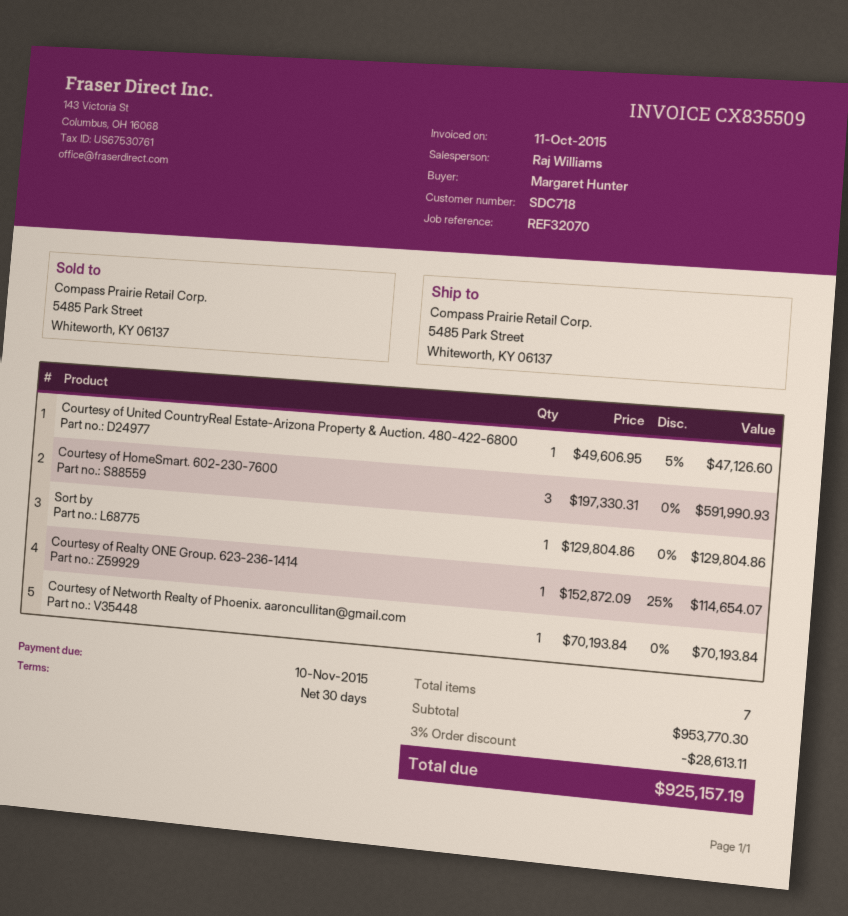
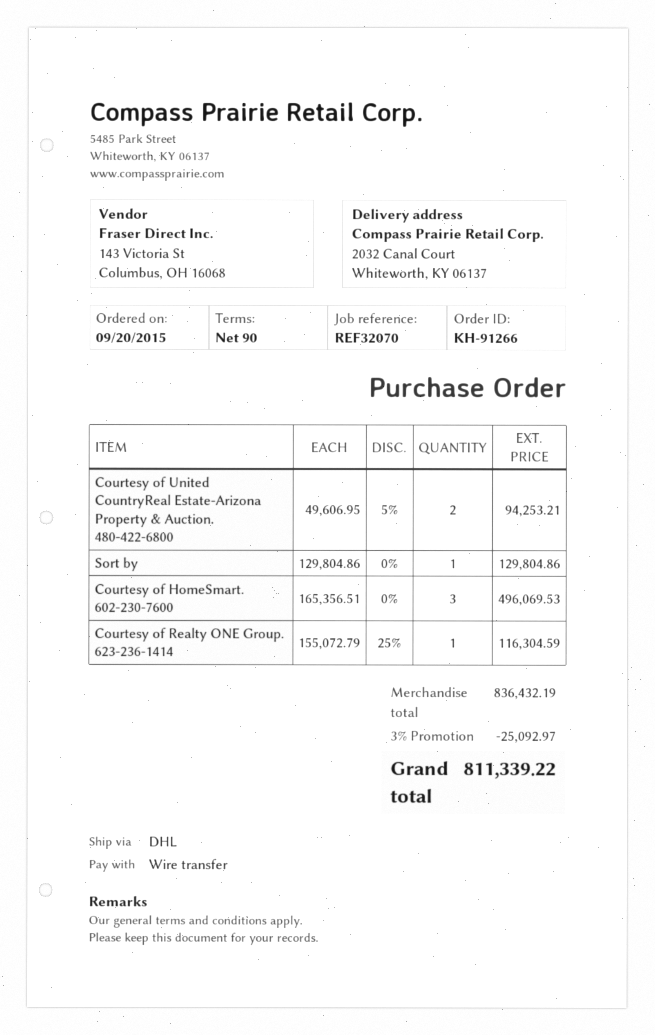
payment terms: 30 days -> 90 days
ship to: 5485 Park Street, Whiteworth, KY 06137 -> 2032 Canal Court, Whiteworth, KY 06137
Courtesy of United CountryReal Estate-Arizona Property & Auction. 480-422-6800: 1 x 49606.95 - 5% = 47126.60 -> 2 x 49606.95 - 5% = 94253.21
Courtesy of HomeSmart. 602-230-7600: 3 x 197330.31 = 591990.93 -> 3 x 165356.51 = 496069.53
Courtesy of Realty ONE Group. 623-236-1414: 1 x 152872.09 - 25% = 114654.07 -> 1 x 155072.79 - 25% = 116304.59
Courtesy of Networth Realty of Phoenix. aaroncullitan@gmail.com: 1 x 70193.84 = 70193.84 -> none
subtotal: 953770.30 -> 836432.19
discount: 3% = 28613.11 -> 3% = 25092.97
total: 925157.19 -> 811339.22

